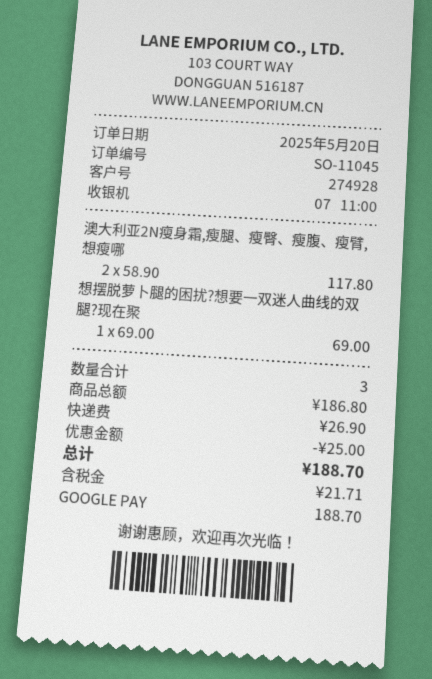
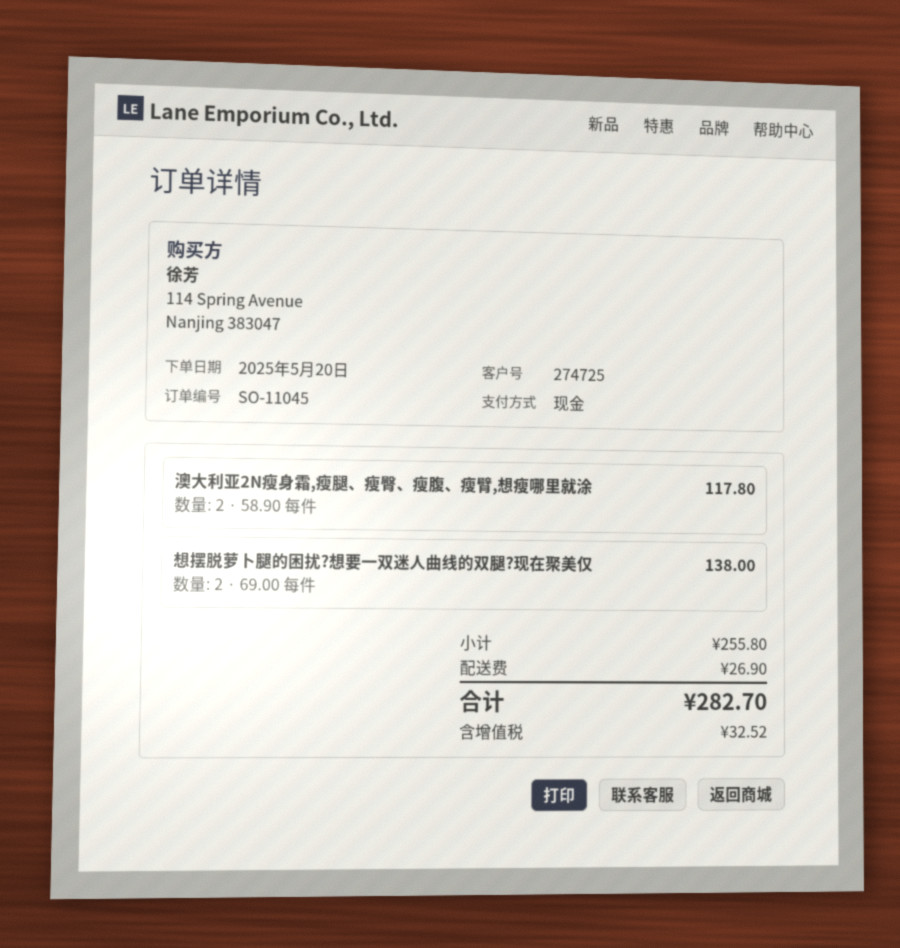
customer number: 274928 -> 274725
payment method: Google Pay -> cash
想摆脱萝卜腿的困扰?想要一双迷人曲线的双腿?现在聚: 1 x 69.00 = 69.00 -> 2 x 69.00 = 138.00
subtotal: 186.80 -> 255.80
discount: 25.00 -> none
tax: 21.71 -> 32.52
total: 188.70 -> 282.70

